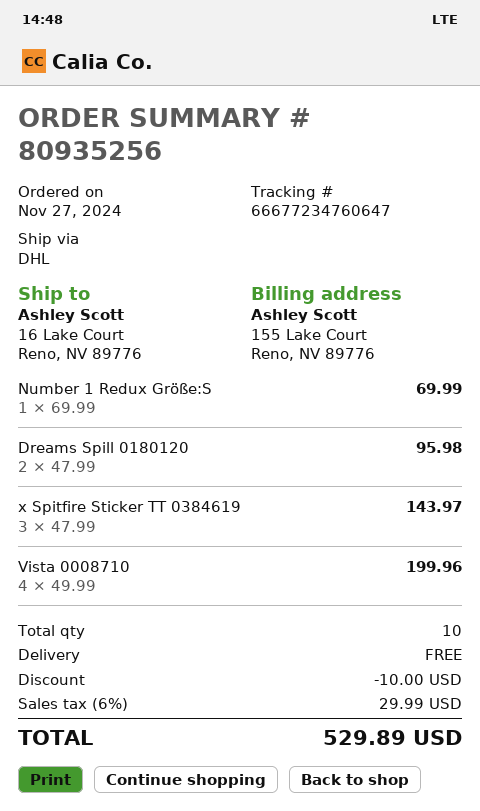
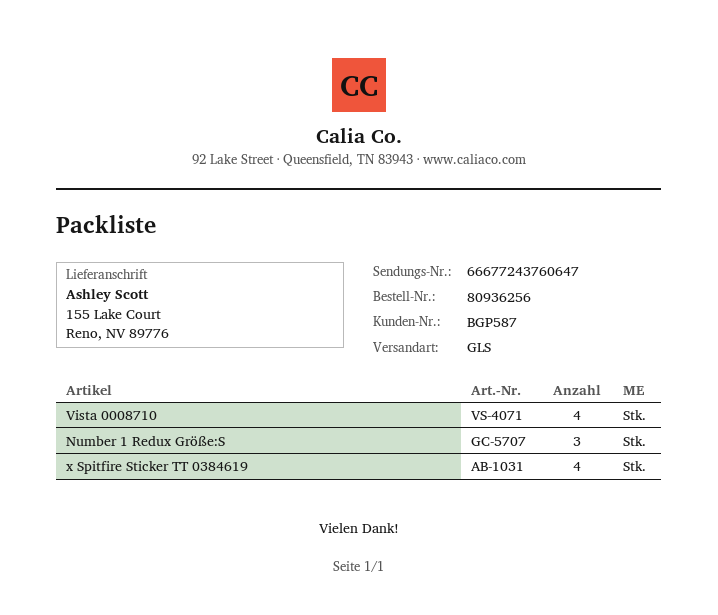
order number: 80935256 -> 80936256
shipping method: DHL -> GLS
tracking number: 66677234760647 -> 66677243760647
ship to: 16 Lake Court, Reno, NV 89776 -> 155 Lake Court, Reno, NV 89776
Number 1 Redux Größe:S: 1 -> 3
Dreams Spill 0180120: 2 -> none
x Spitfire Sticker TT 0384619: 3 -> 4

